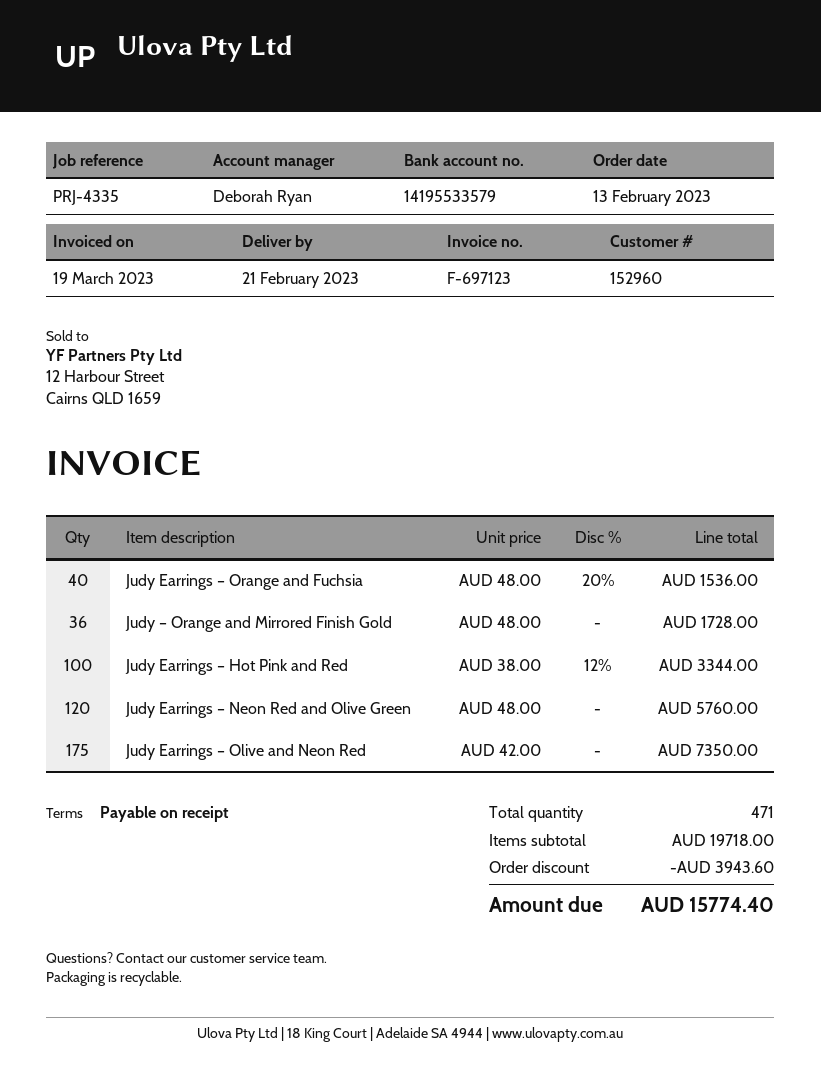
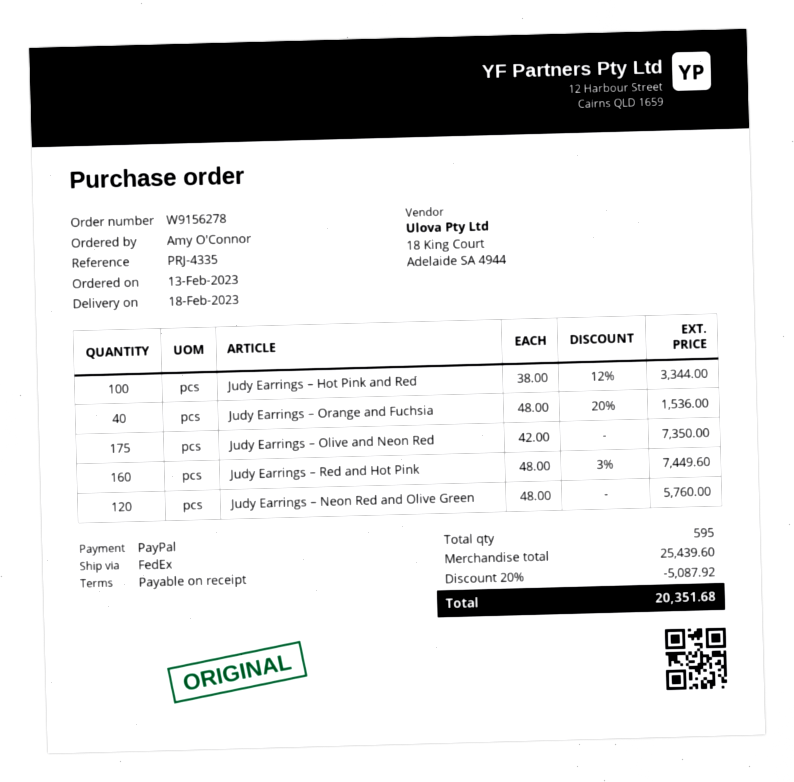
delivery date: 2023-02-21 -> 2023-02-18
Judy – Orange and Mirrored Finish Gold: 36 x 48.00 = 1728.00 -> none
Judy Earrings – Red and Hot Pink: none -> 160 x 48.00 - 3% = 7449.60
total quantity: 471 -> 595
subtotal: 19718.00 -> 25439.60
discount: 3943.60 -> 5087.92
total: 15774.40 -> 20351.68

